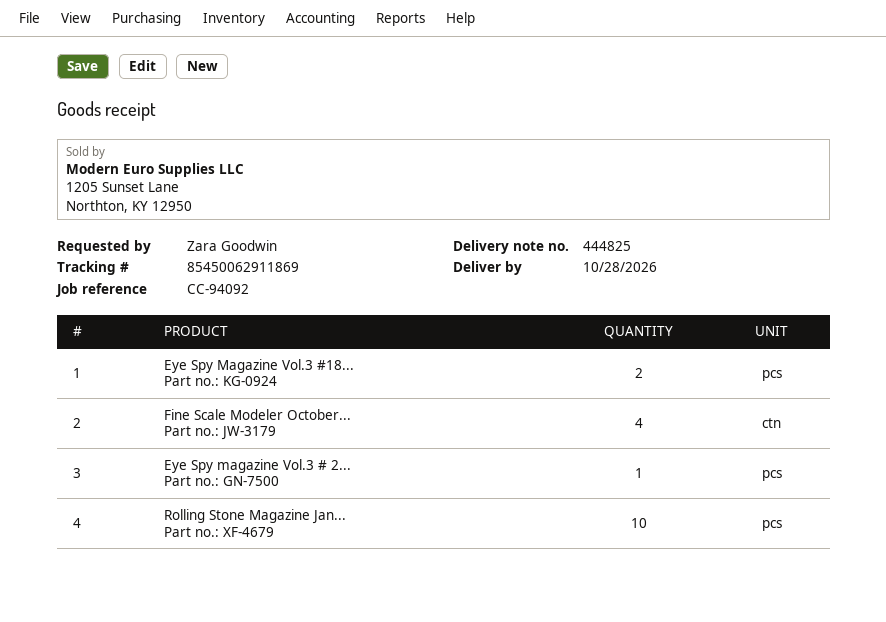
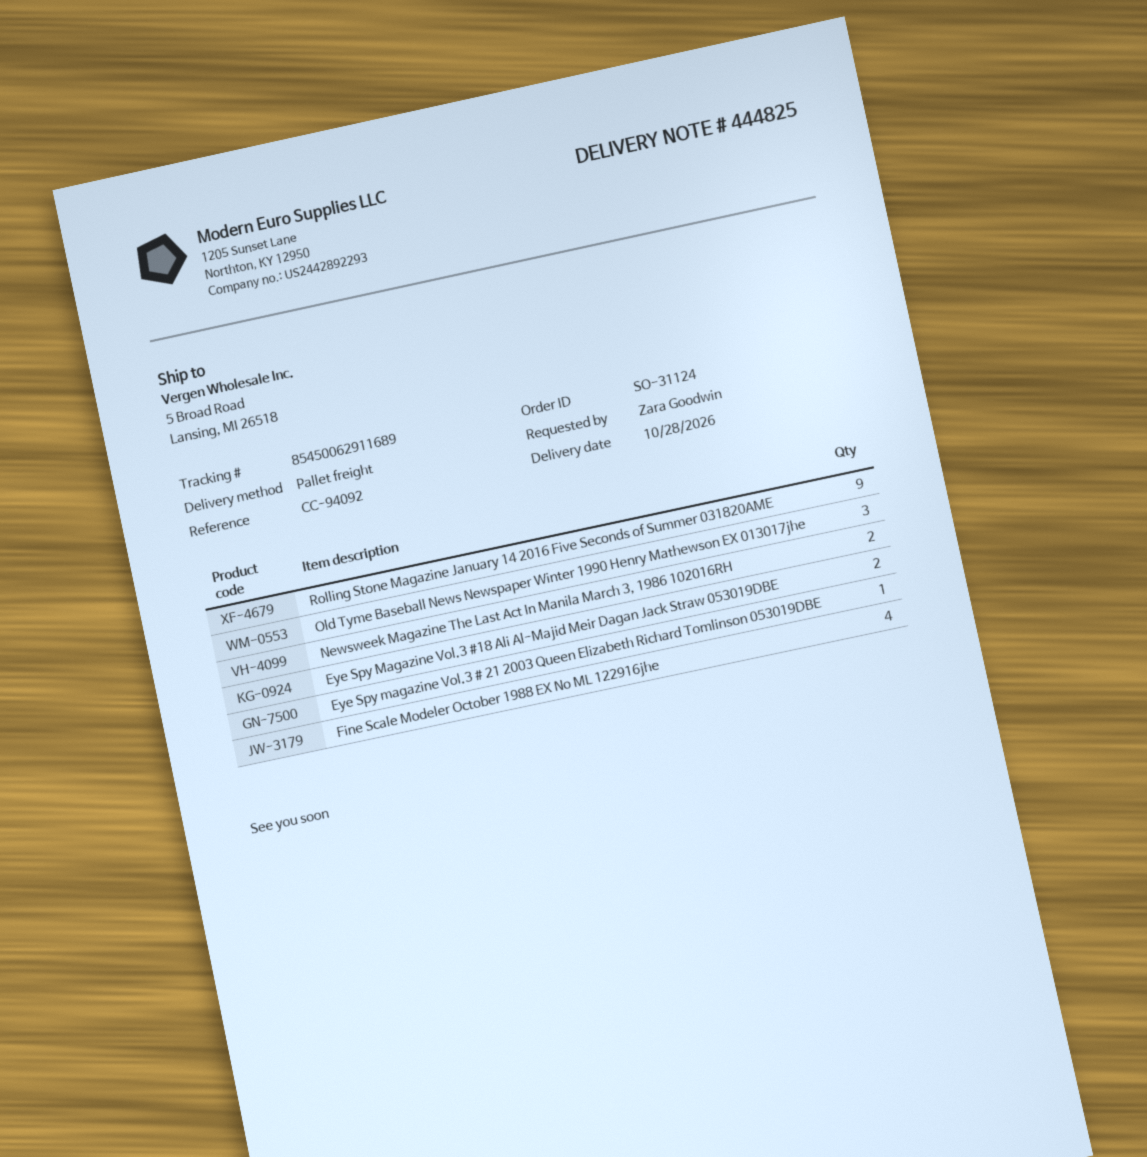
tracking number: 85450062911869 -> 85450062911689
Rolling Stone Magazine Jan...: 10 -> 9
Old Tyme Baseball News Newspaper Winter 1990 Henry Mathewson EX 013017jhe: none -> 3
Newsweek Magazine The Last Act In Manila March 3, 1986 102016RH: none -> 2

